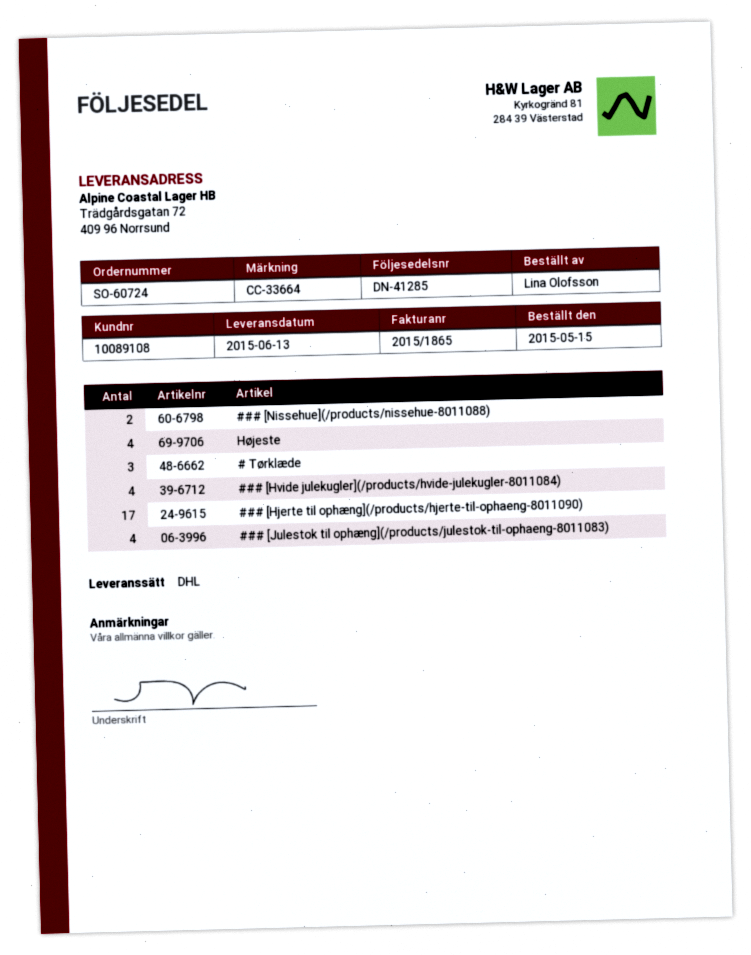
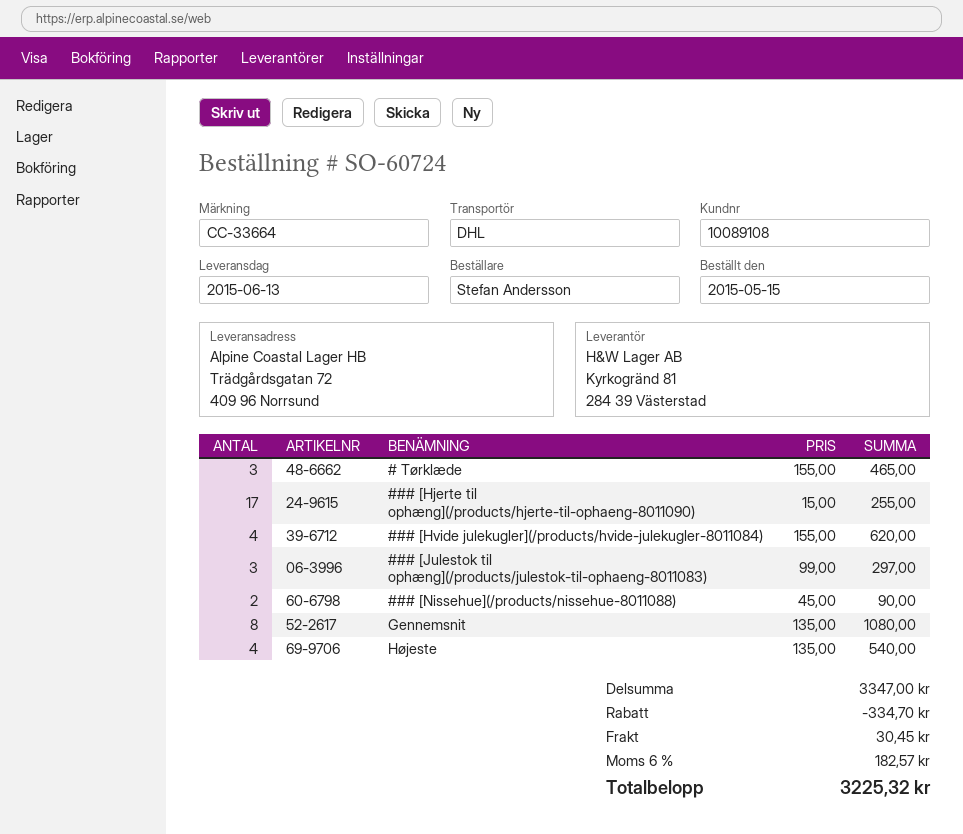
ordered by: Lina Olofsson -> Stefan Andersson
### [Julestok til ophæng](/products/julestok-til-ophaeng-8011083): 4 -> 3
Gennemsnit: none -> 8

